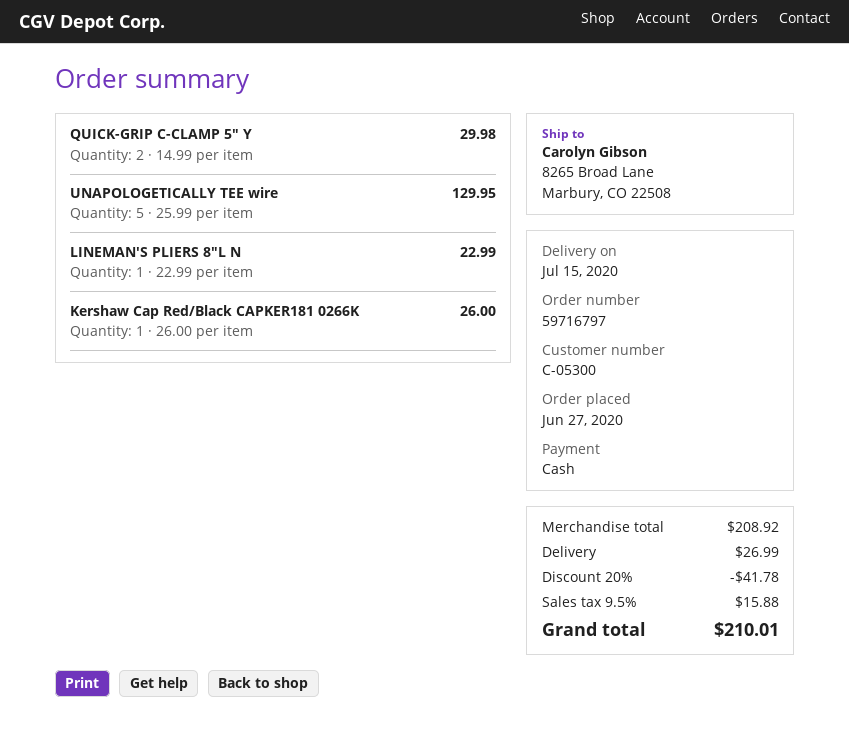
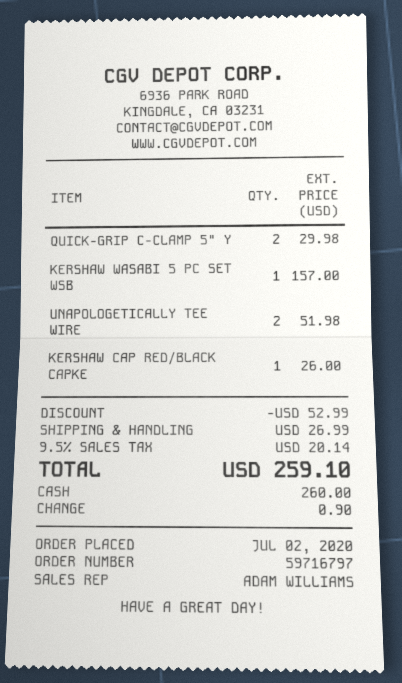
order date: 2020-06-27 -> 2020-07-02
UNAPOLOGETICALLY TEE wire: 5 for 129.95 -> 2 for 51.98
LINEMAN'S PLIERS 8"L N: 1 for 22.99 -> none
KERSHAW WASABI 5 PC SET WSB: none -> 1 for 157.00
discount: 41.78 -> 52.99
tax: 9.5% = 15.88 -> 9.5% = 20.14
total: 210.01 -> 259.10

